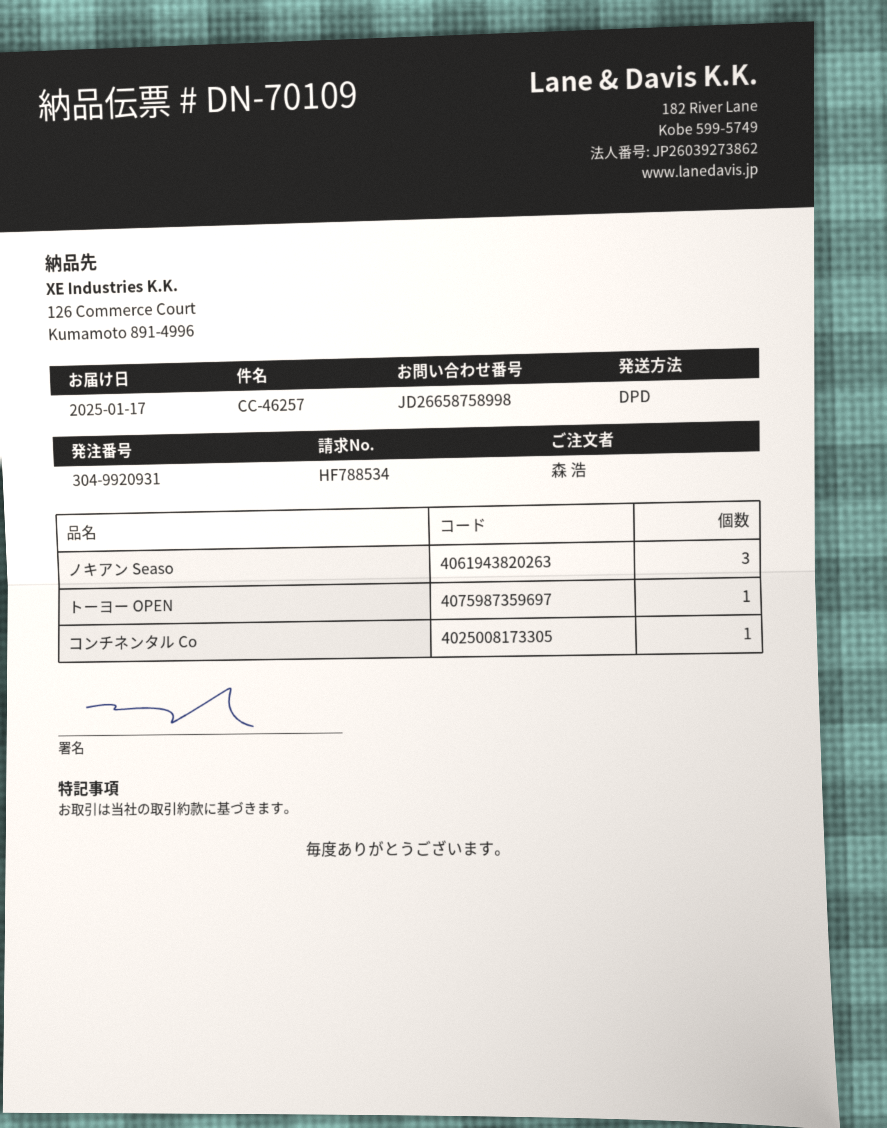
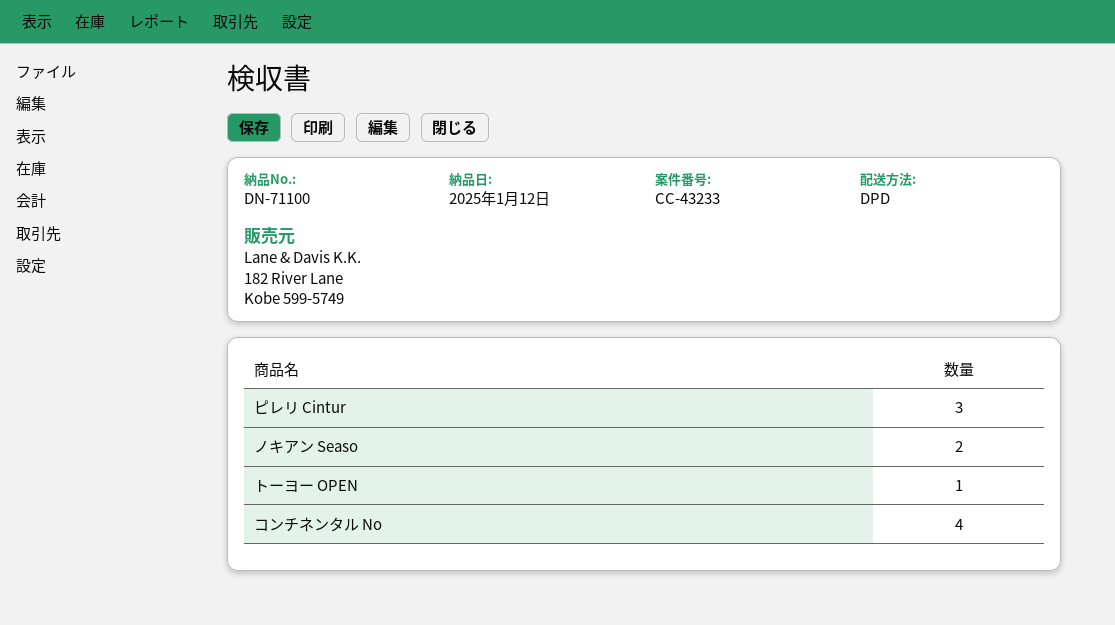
delivery note number: DN-70109 -> DN-71100
delivery date: 2025-01-17 -> 2025-01-12
reference: CC-46257 -> CC-43233
ノキアン Seaso: 3 -> 2
コンチネンタル Co: 1 -> none
ピレリ Cintur: none -> 3
コンチネンタル No: none -> 4

